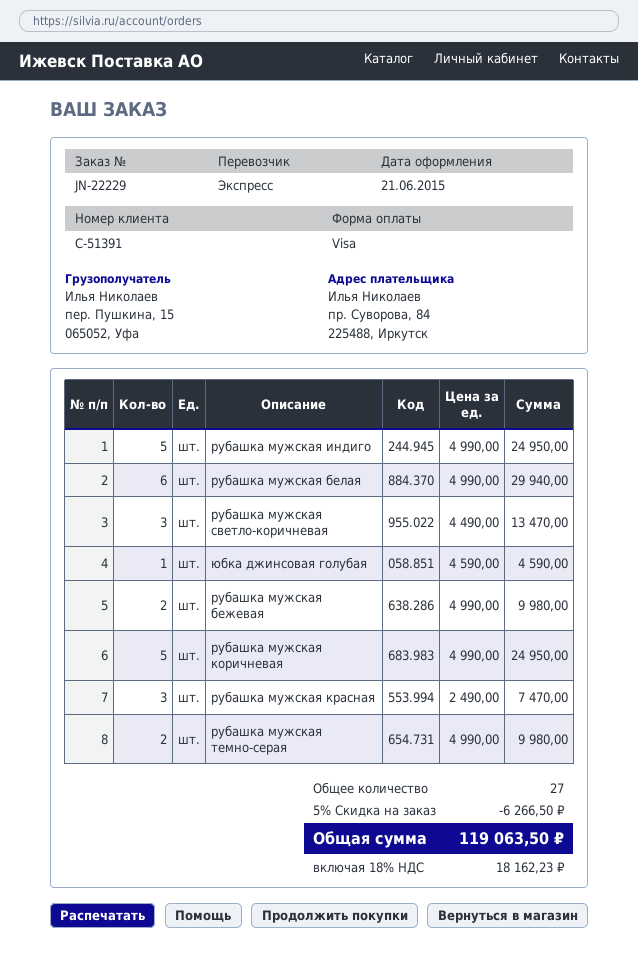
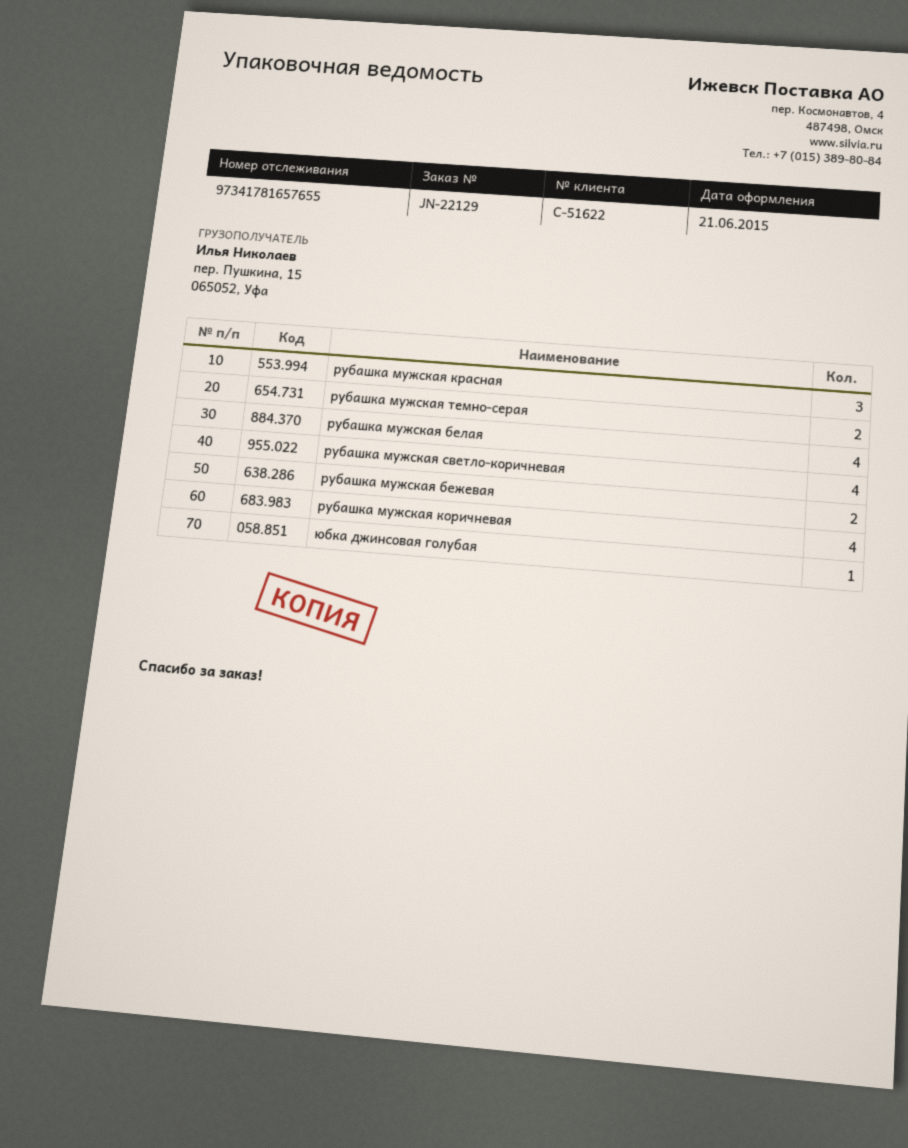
order number: JN-22229 -> JN-22129
customer number: C-51391 -> C-51622
рубашка мужская индиго: 5 -> none
рубашка мужская белая: 6 -> 4
рубашка мужская светло-коричневая: 3 -> 4
рубашка мужская коричневая: 5 -> 4

